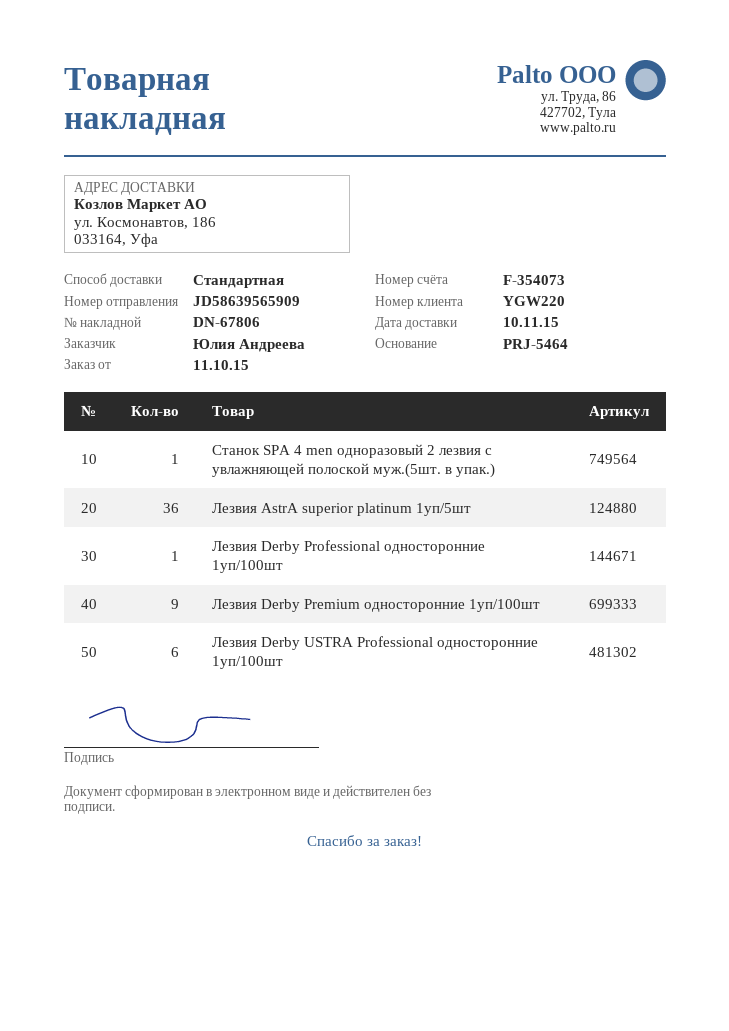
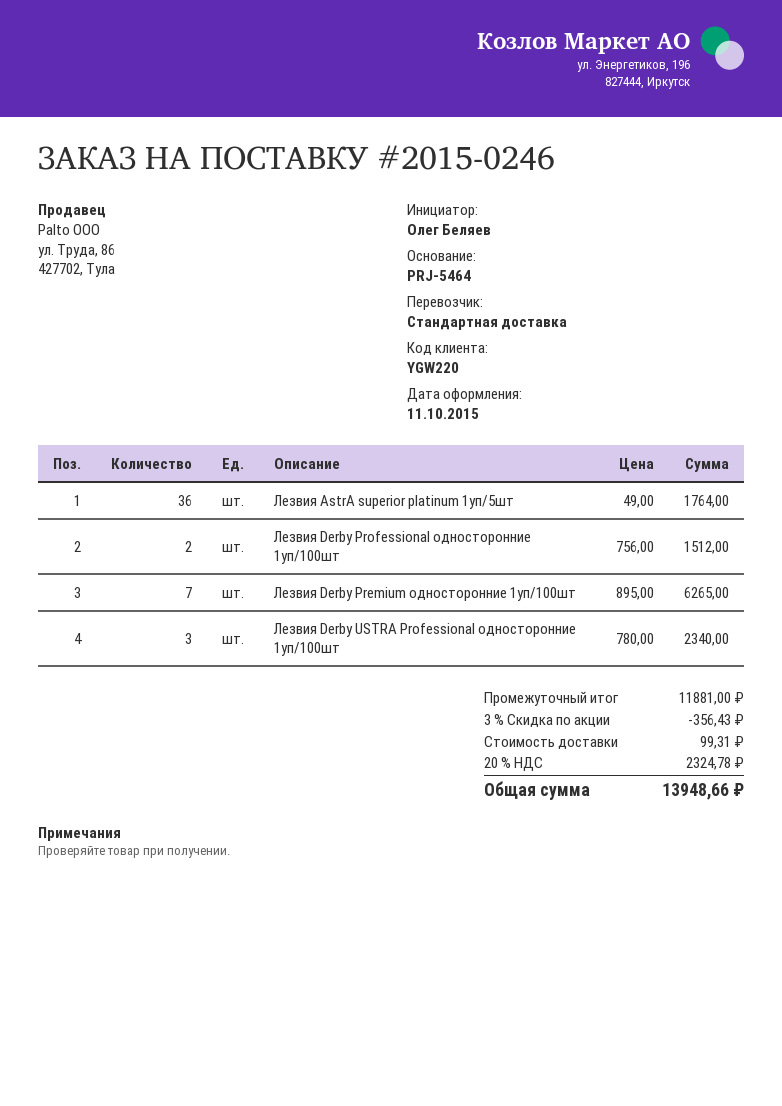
ordered by: Юлия Андреева -> Олег Беляев
Станок SPA 4 men одноразовый 2 лезвия с увлажняющей полоской муж.(5шт. в упак.): 1 -> none
Лезвия Derby Professional односторонние 1уп/100шт: 1 -> 2
Лезвия Derby Premium односторонние 1уп/100шт: 9 -> 7
Лезвия Derby USTRA Professional односторонние 1уп/100шт: 6 -> 3

